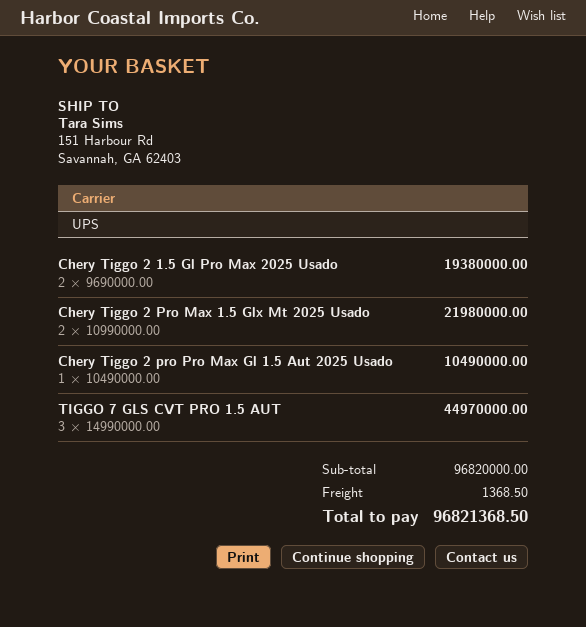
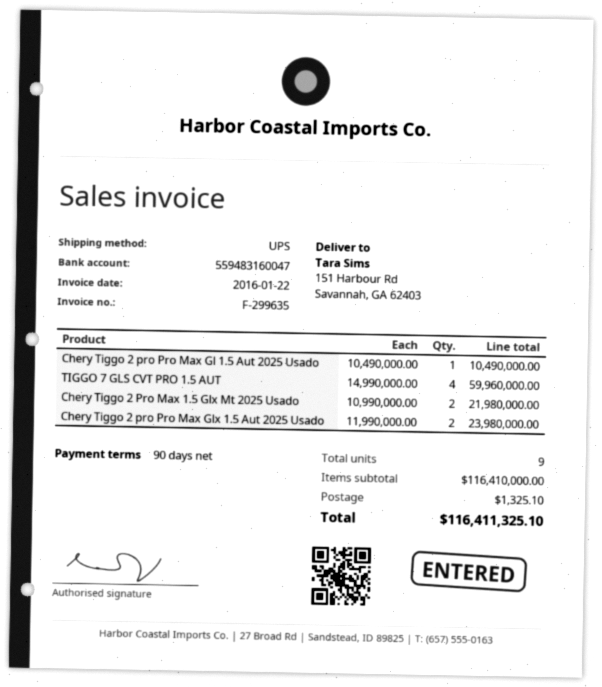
Chery Tiggo 2 1.5 Gl Pro Max 2025 Usado: 2 x 9690000.00 = 19380000.00 -> none
TIGGO 7 GLS CVT PRO 1.5 AUT: 3 x 14990000.00 = 44970000.00 -> 4 x 14990000.00 = 59960000.00
Chery Tiggo 2 pro Pro Max Glx 1.5 Aut 2025 Usado: none -> 2 x 11990000.00 = 23980000.00
subtotal: 96820000.00 -> 116410000.00
shipping: 1368.50 -> 1325.10
total: 96821368.50 -> 116411325.10

